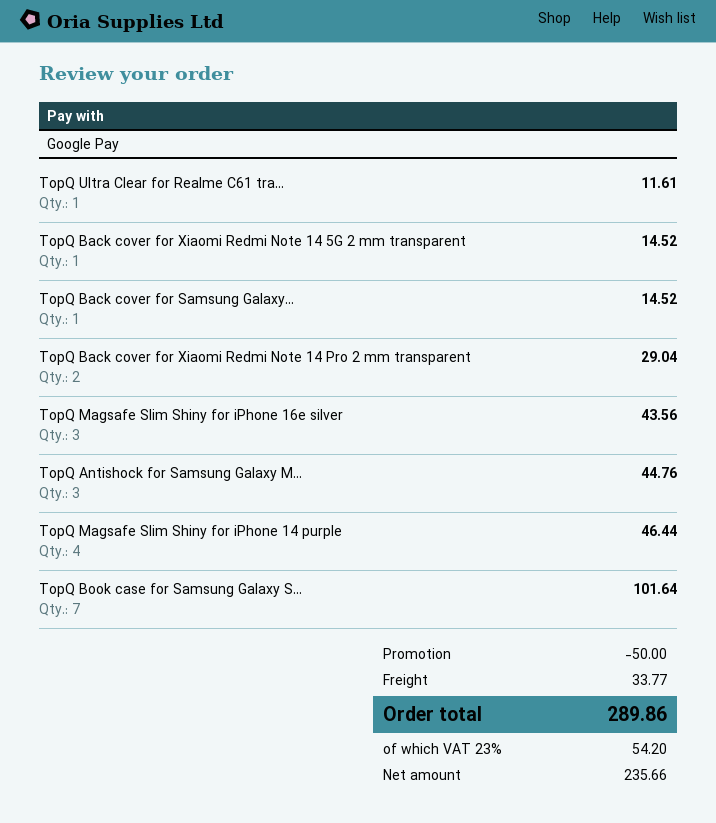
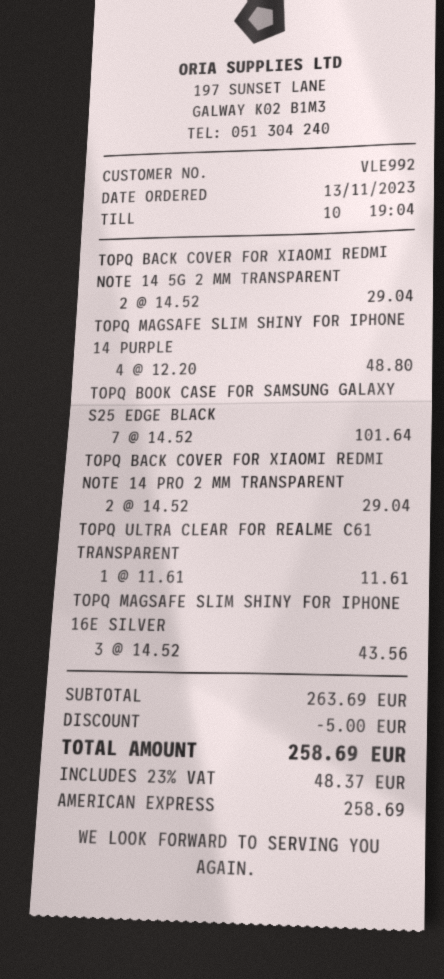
payment method: Google Pay -> American Express
TopQ Back cover for Xiaomi Redmi Note 14 5G 2 mm transparent: 1 for 14.52 -> 2 for 29.04
TopQ Back cover for Samsung Galaxy...: 1 for 14.52 -> none
TopQ Antishock for Samsung Galaxy M...: 3 for 44.76 -> none
TopQ Magsafe Slim Shiny for iPhone 14 purple: 4 for 46.44 -> 4 for 48.80
discount: 50.00 -> 5.00
shipping: 33.77 -> none
tax: 23% = 54.20 -> 23% = 48.37
total: 289.86 -> 258.69

